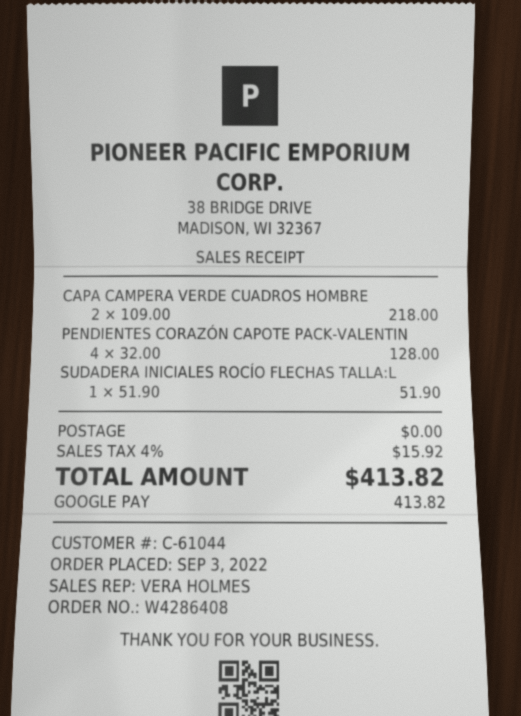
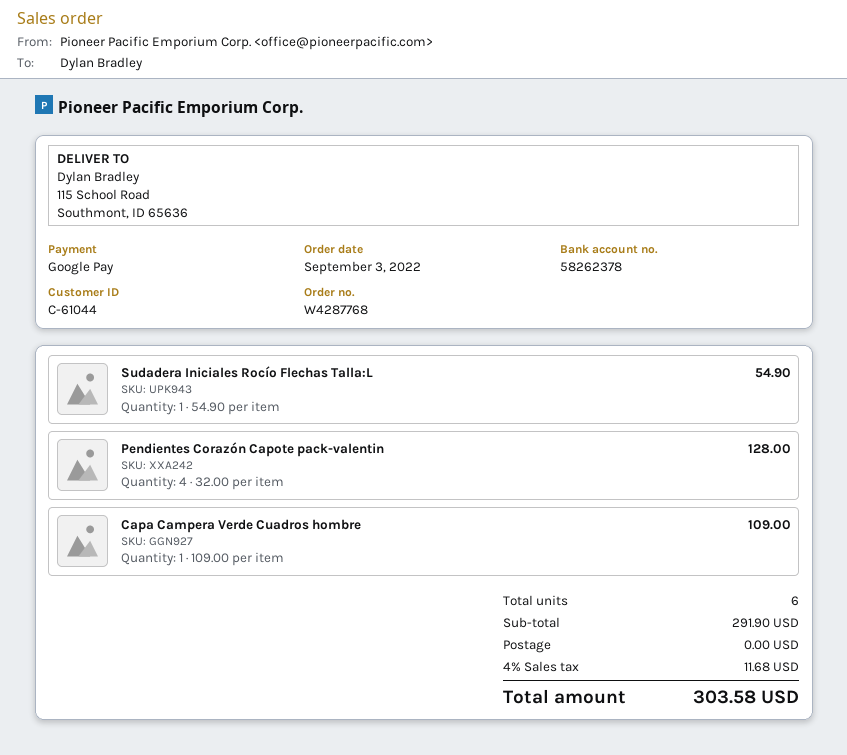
order number: W4286408 -> W4287768
CAPA CAMPERA VERDE CUADROS HOMBRE: 2 x 109.00 = 218.00 -> 1 x 109.00 = 109.00
SUDADERA INICIALES ROCÍO FLECHAS TALLA:L: 1 x 51.90 = 51.90 -> 1 x 54.90 = 54.90
tax: 4% = 15.92 -> 4% = 11.68
total: 413.82 -> 303.58

